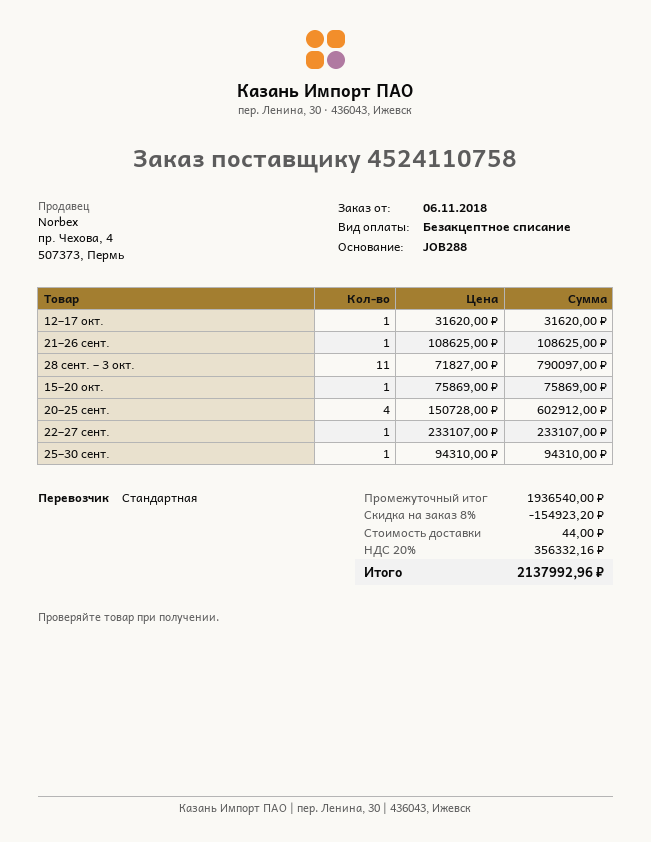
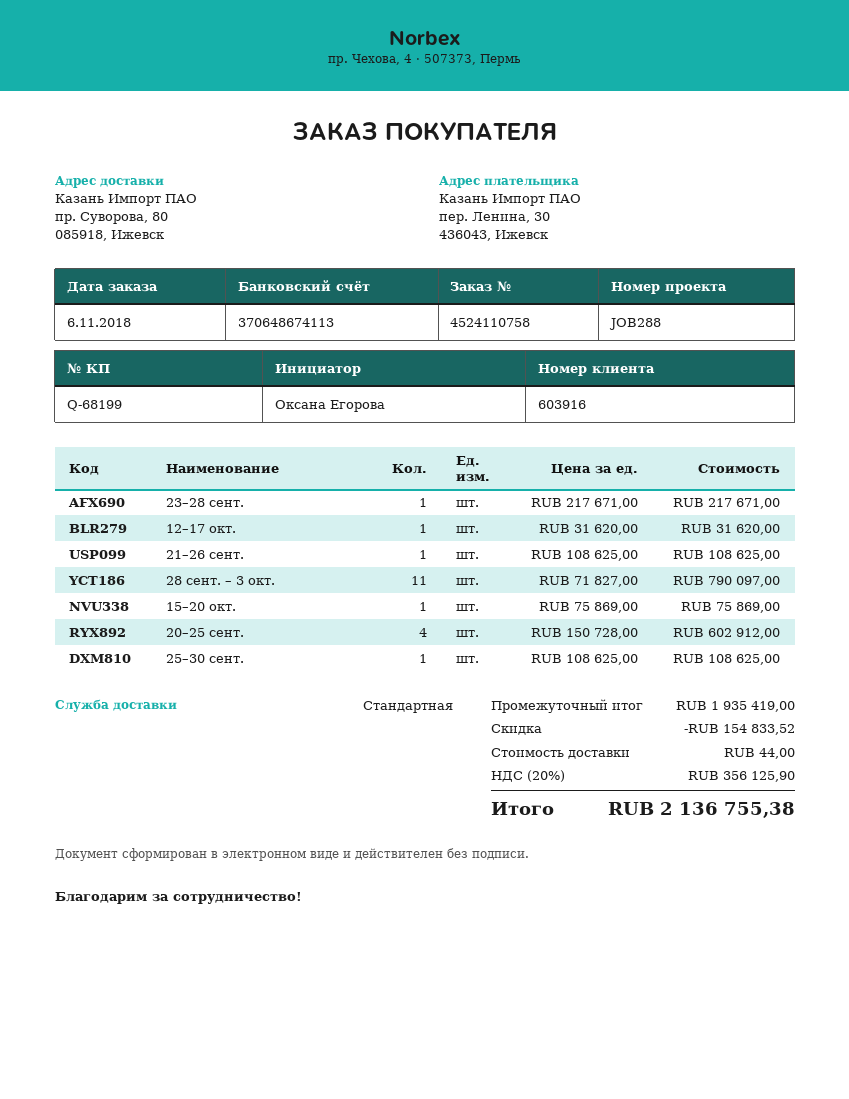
22–27 сент.: 1 x 233107.00 = 233107.00 -> none
25–30 сент.: 1 x 94310.00 = 94310.00 -> 1 x 108625.00 = 108625.00
23–28 сент.: none -> 1 x 217671.00 = 217671.00
subtotal: 1936540.00 -> 1935419.00
discount: 154923.20 -> 154833.52
tax: 20% = 356332.16 -> 20% = 356125.90
total: 2137992.96 -> 2136755.38

